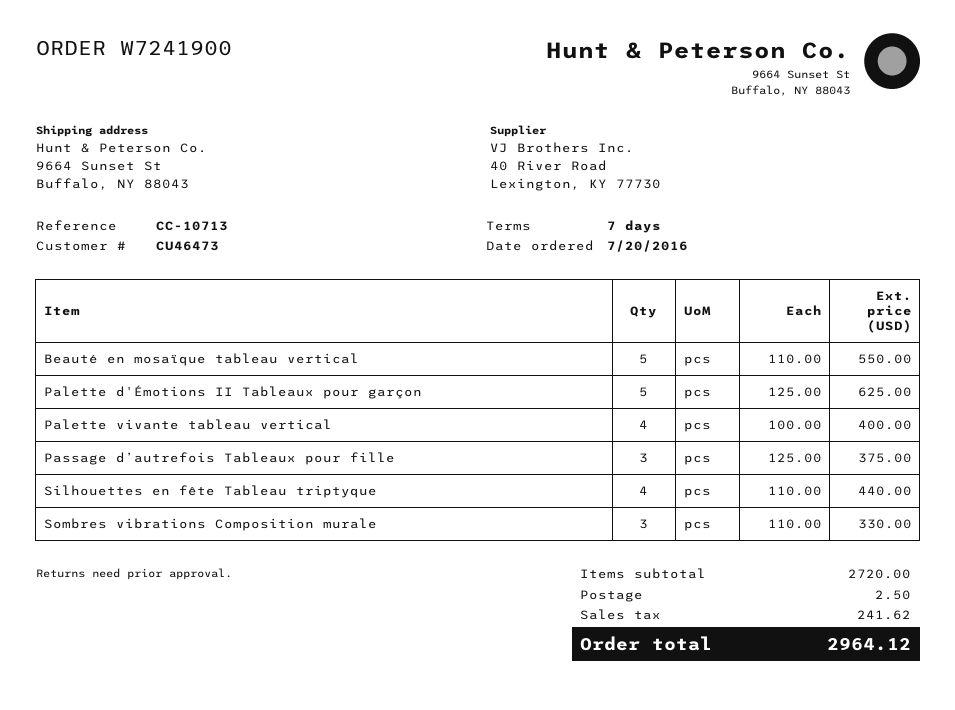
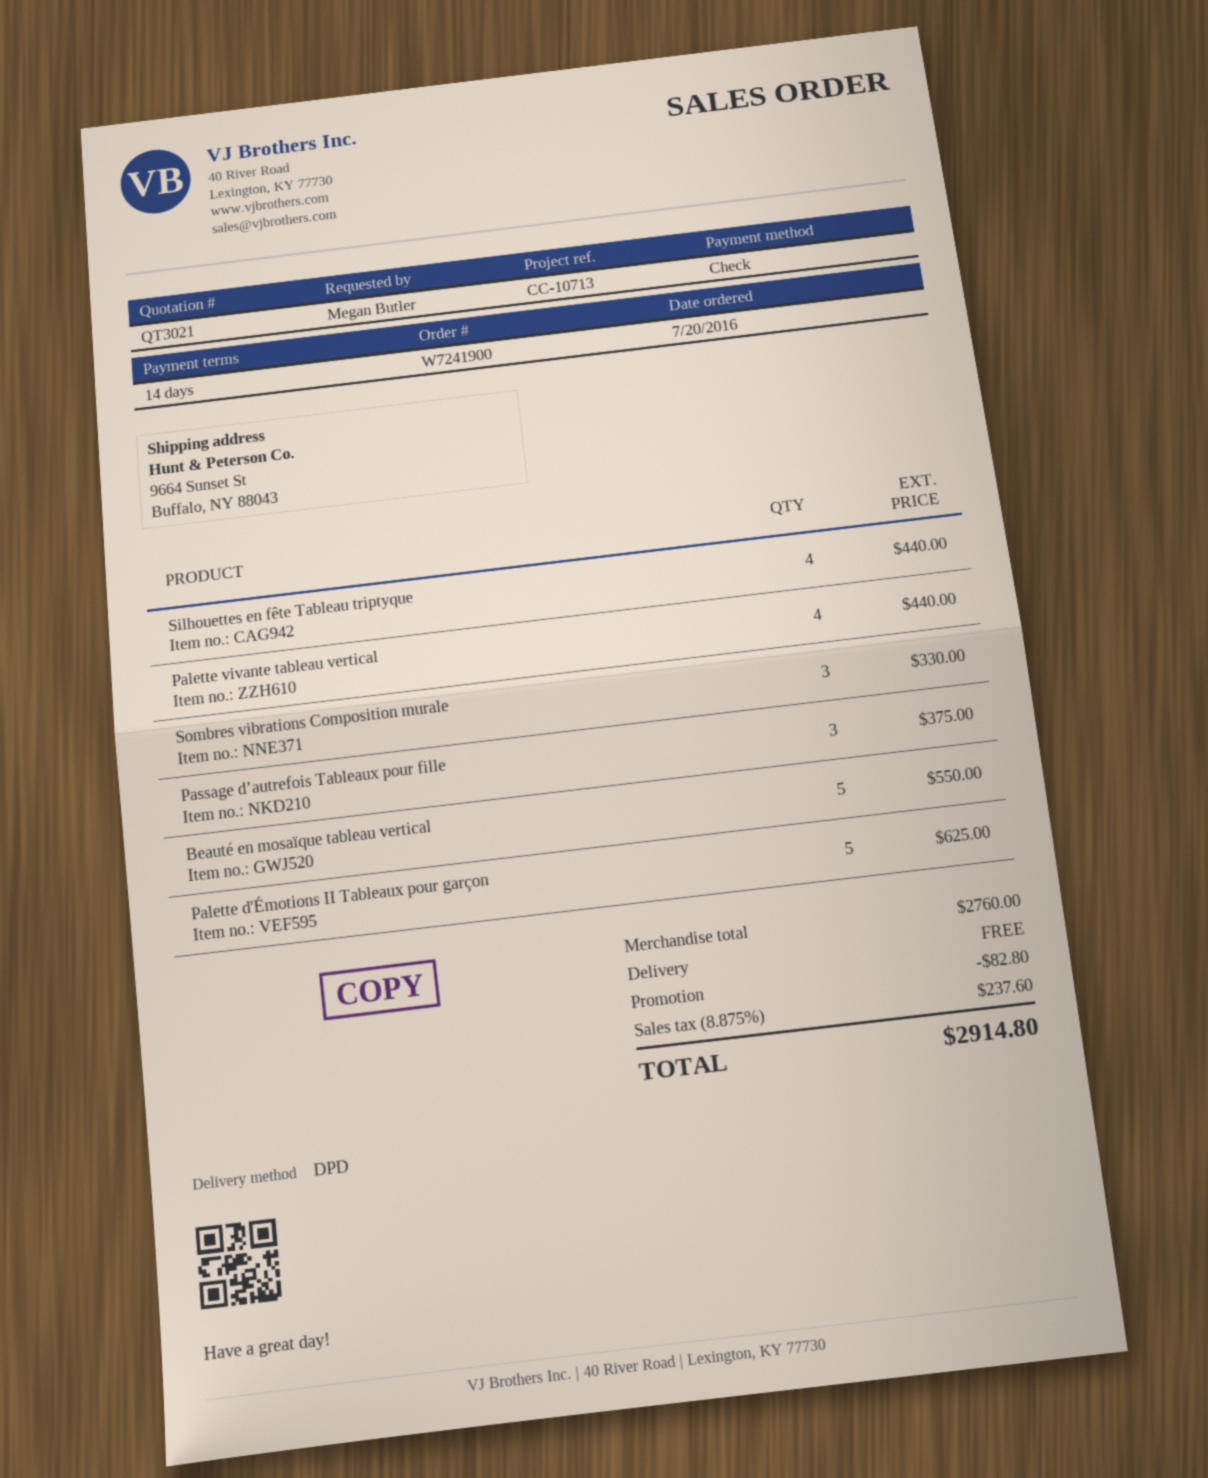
payment terms: 7 days -> 14 days
Palette vivante tableau vertical: 4 for 400.00 -> 4 for 440.00
subtotal: 2720.00 -> 2760.00
discount: none -> 82.80
shipping: 2.50 -> 0.00
tax: 241.62 -> 237.60
total: 2964.12 -> 2914.80

